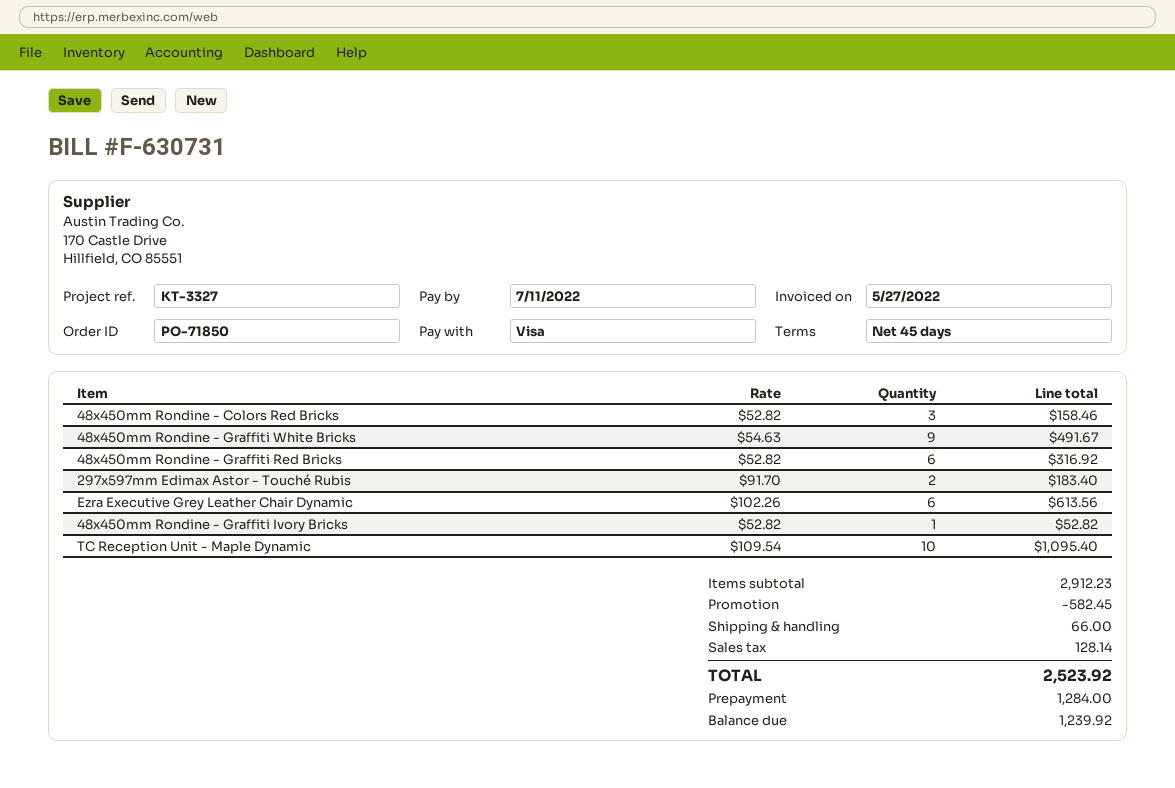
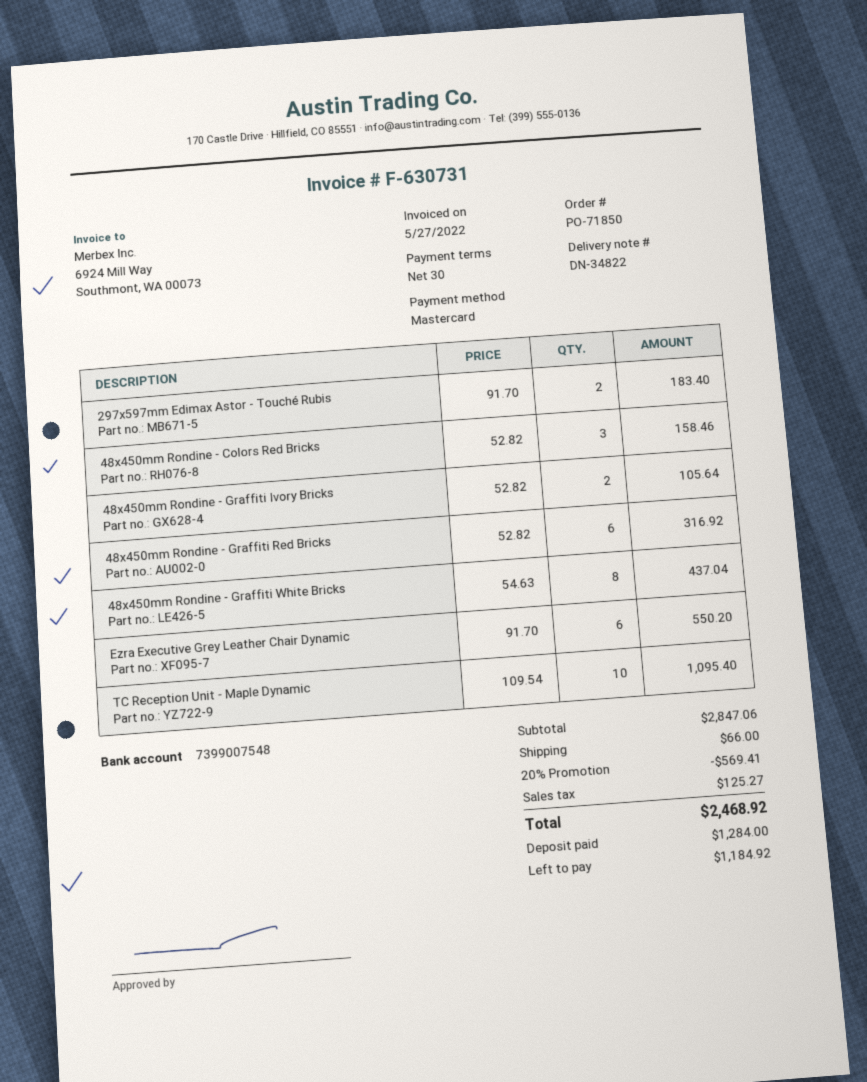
payment terms: 45 days -> 30 days
payment method: Visa -> Mastercard
48x450mm Rondine - Graffiti White Bricks: 9 x 54.63 = 491.67 -> 8 x 54.63 = 437.04
Ezra Executive Grey Leather Chair Dynamic: 6 x 102.26 = 613.56 -> 6 x 91.70 = 550.20
48x450mm Rondine - Graffiti Ivory Bricks: 1 x 52.82 = 52.82 -> 2 x 52.82 = 105.64
subtotal: 2912.23 -> 2847.06
discount: 582.45 -> 569.41
tax: 128.14 -> 125.27
total: 2523.92 -> 2468.92
balance: 1239.92 -> 1184.92

